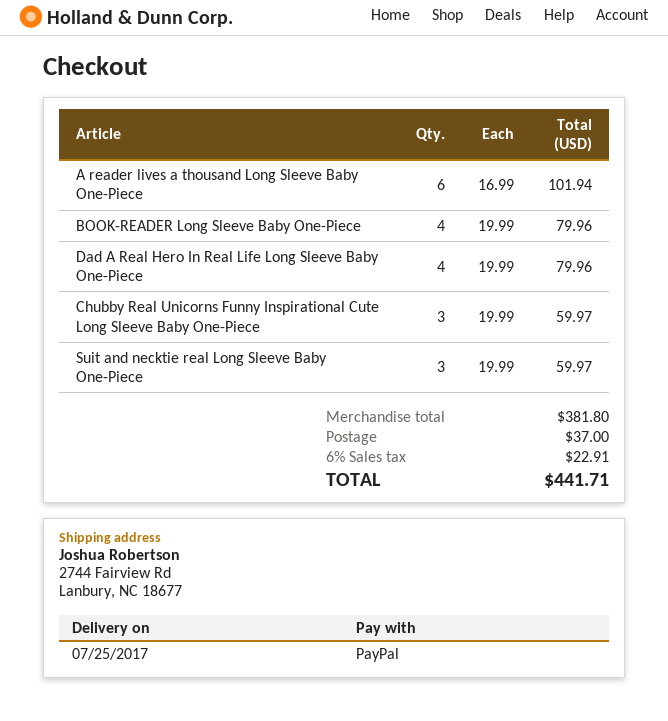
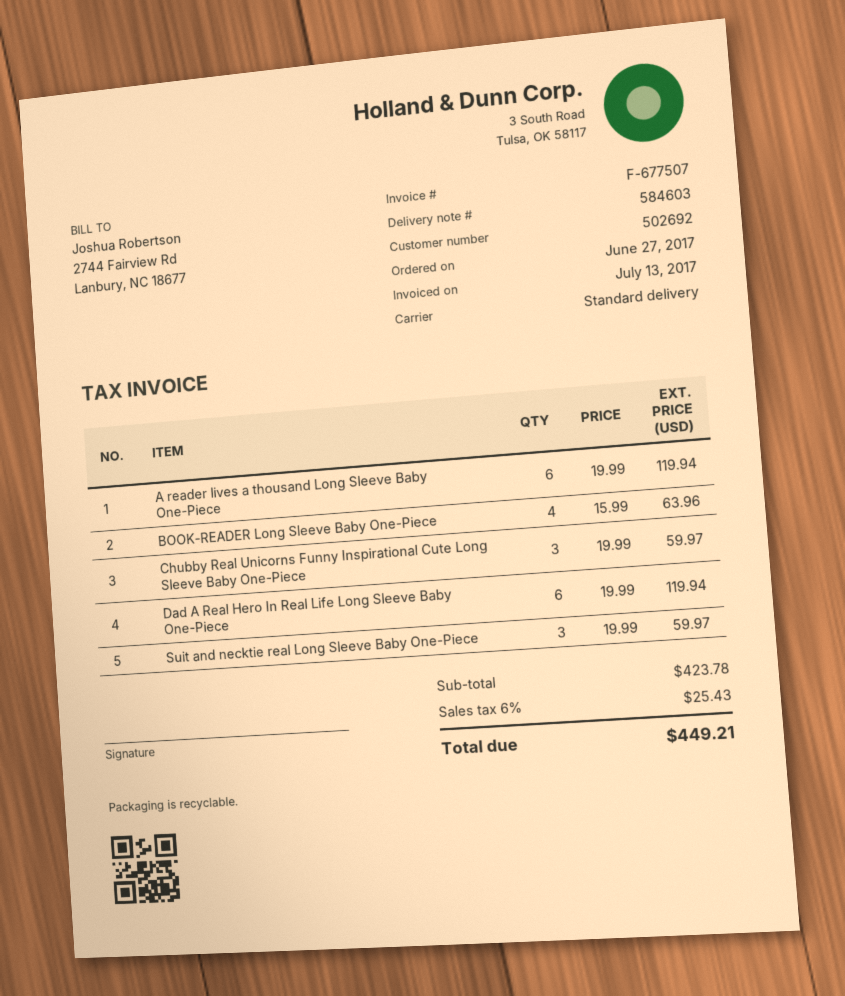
A reader lives a thousand Long Sleeve Baby One-Piece: 6 x 16.99 = 101.94 -> 6 x 19.99 = 119.94
BOOK-READER Long Sleeve Baby One-Piece: 4 x 19.99 = 79.96 -> 4 x 15.99 = 63.96
Dad A Real Hero In Real Life Long Sleeve Baby One-Piece: 4 x 19.99 = 79.96 -> 6 x 19.99 = 119.94
subtotal: 381.80 -> 423.78
shipping: 37.00 -> none
tax: 6% = 22.91 -> 6% = 25.43
total: 441.71 -> 449.21

